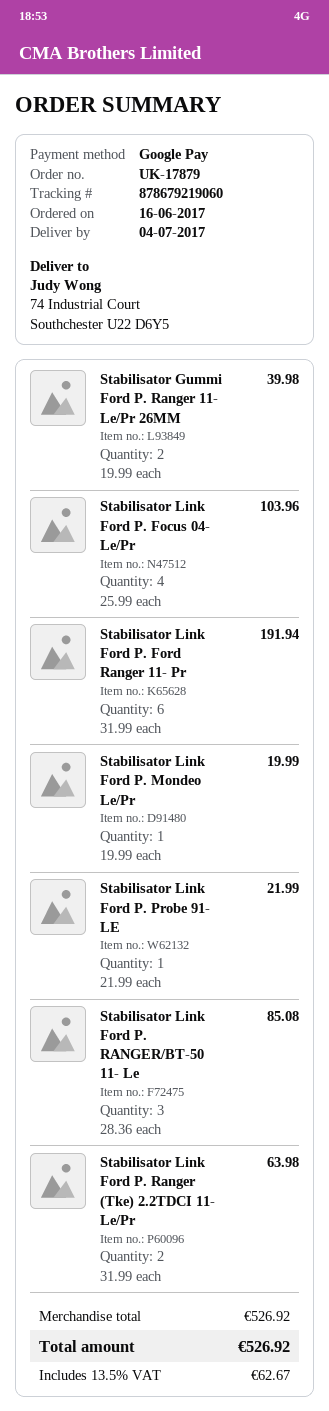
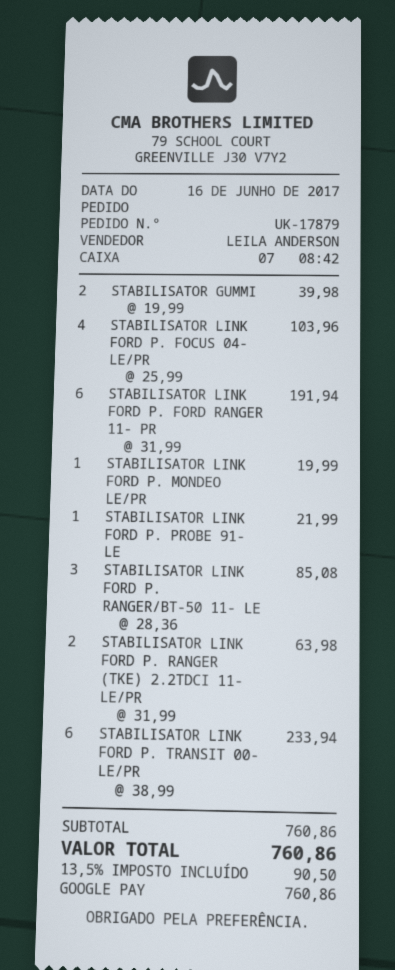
STABILISATOR LINK FORD P. TRANSIT 00- LE/PR: none -> 6 x 38.99 = 233.94
subtotal: 526.92 -> 760.86
tax: 13.5% = 62.67 -> 13.5% = 90.50
total: 526.92 -> 760.86

